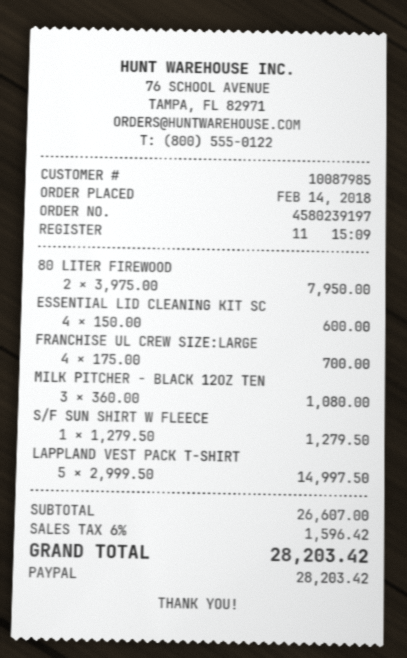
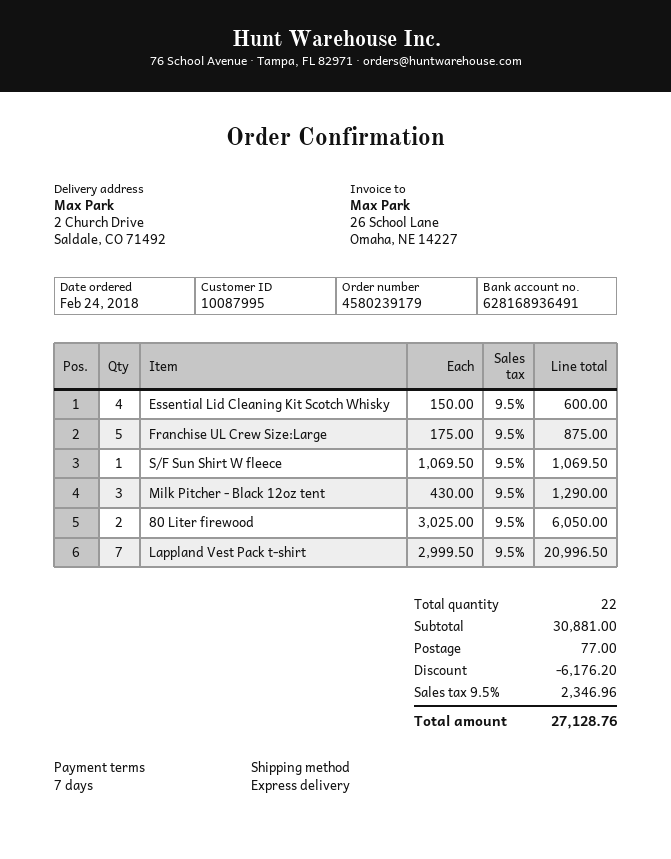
order number: 4580239197 -> 4580239179
order date: 2018-02-14 -> 2018-02-24
customer number: 10087985 -> 10087995
80 LITER FIREWOOD: 2 x 3975.00 = 7950.00 -> 2 x 3025.00 = 6050.00
FRANCHISE UL CREW SIZE:LARGE: 4 x 175.00 = 700.00 -> 5 x 175.00 = 875.00
MILK PITCHER - BLACK 12OZ TEN: 3 x 360.00 = 1080.00 -> 3 x 430.00 = 1290.00
S/F SUN SHIRT W FLEECE: 1 x 1279.50 = 1279.50 -> 1 x 1069.50 = 1069.50
LAPPLAND VEST PACK T-SHIRT: 5 x 2999.50 = 14997.50 -> 7 x 2999.50 = 20996.50
subtotal: 26607.00 -> 30881.00
discount: none -> 6176.20
shipping: none -> 77.00
tax: 6% = 1596.42 -> 9.5% = 2346.96
total: 28203.42 -> 27128.76

